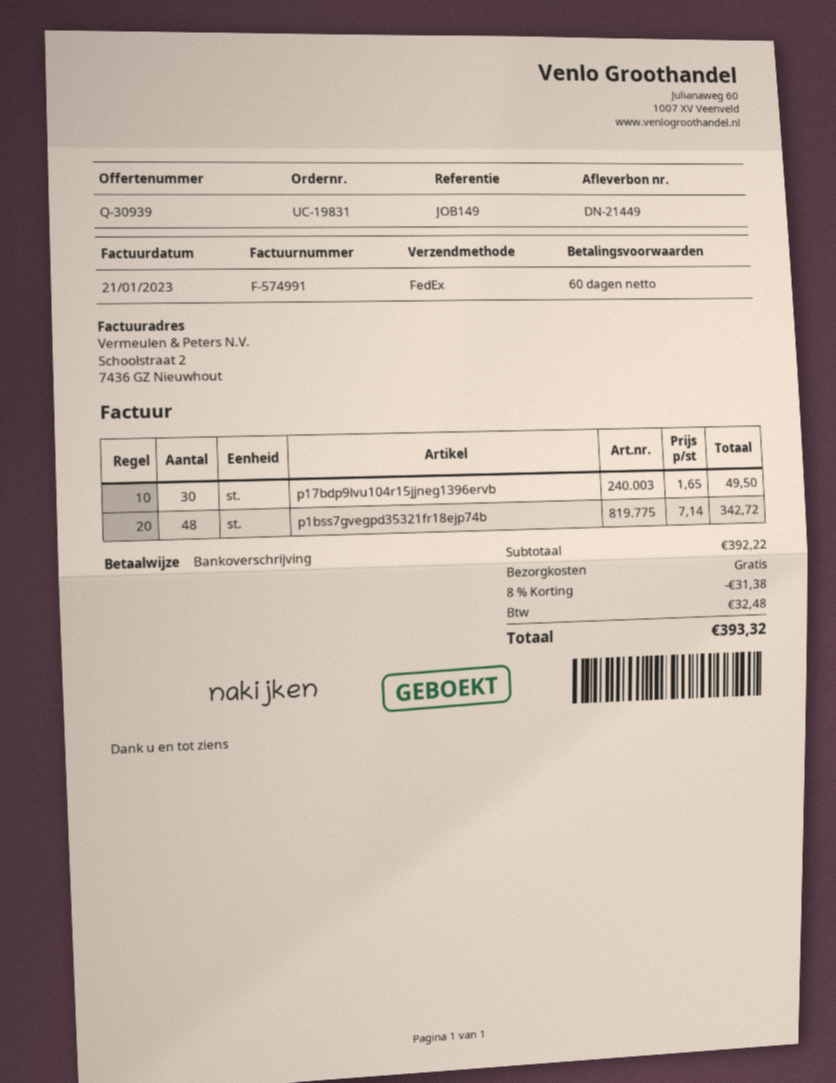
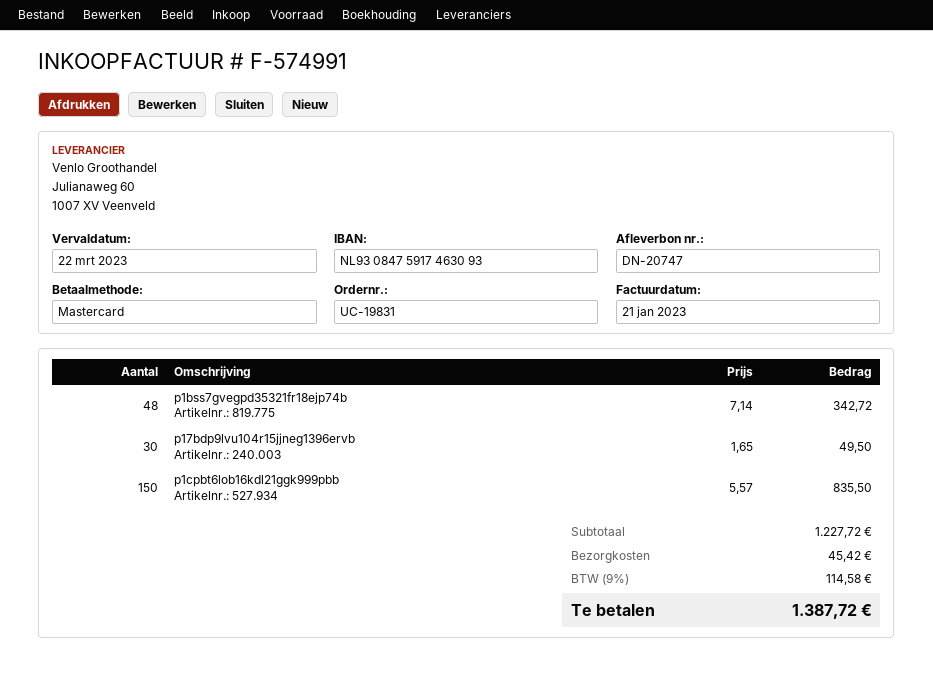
delivery note number: DN-21449 -> DN-20747
payment method: bank transfer -> Mastercard
p1cpbt6lob16kdl21ggk999pbb: none -> 150 x 5.57 = 835.50
subtotal: 392.22 -> 1227.72
discount: 8% = 31.38 -> none
shipping: 0.00 -> 45.42
tax: 32.48 -> 114.58
total: 393.32 -> 1387.72

